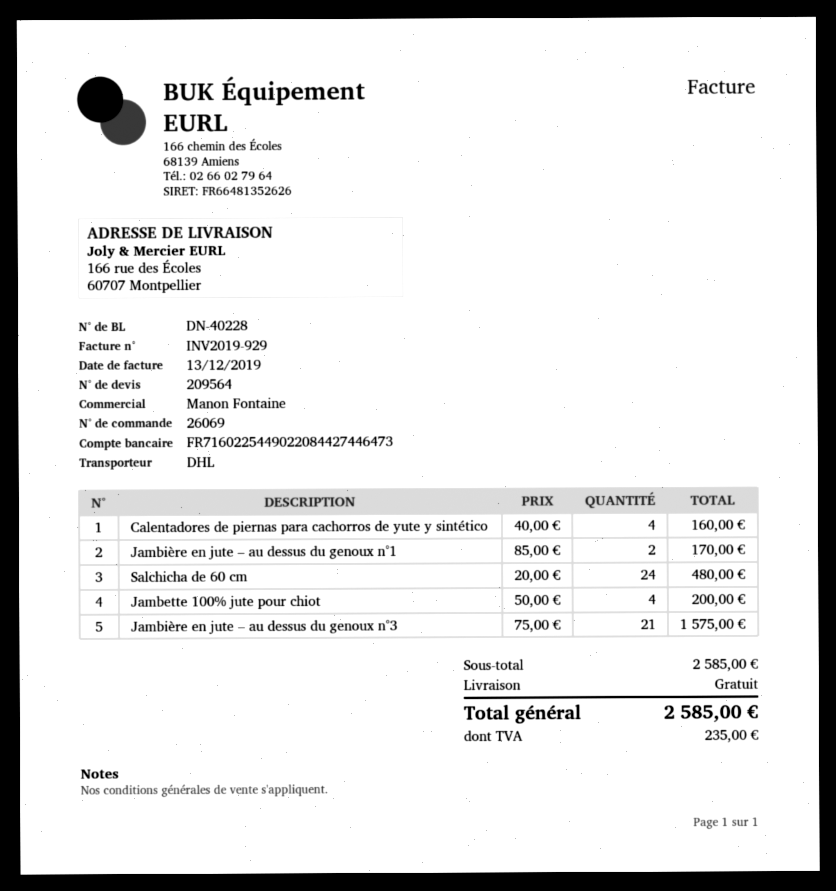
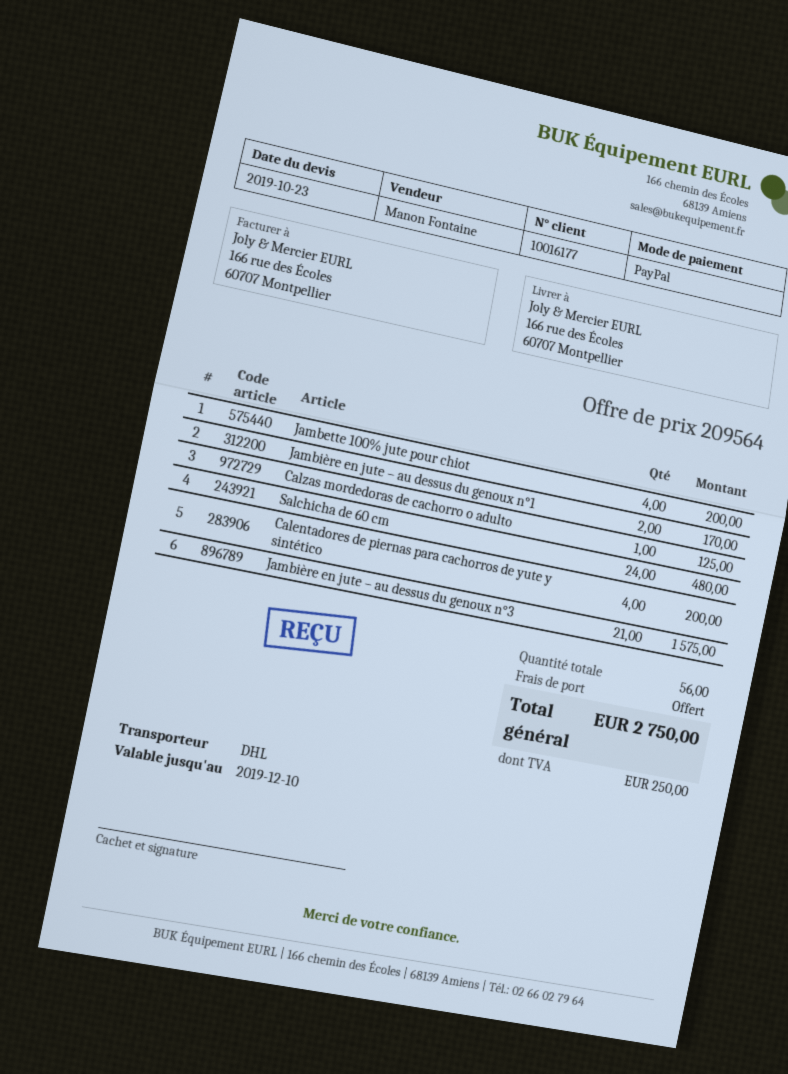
Calentadores de piernas para cachorros de yute y sintético: 4 for 160.00 -> 4 for 200.00
Calzas mordedoras de cachorro o adulto: none -> 1 for 125.00
tax: 235.00 -> 250.00
total: 2585.00 -> 2750.00

